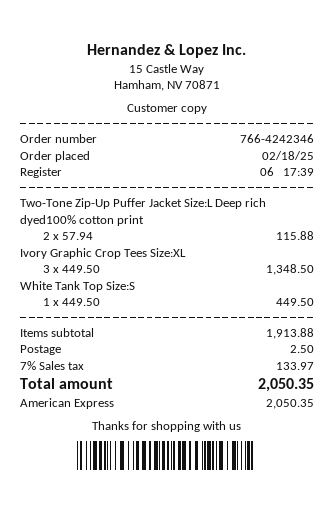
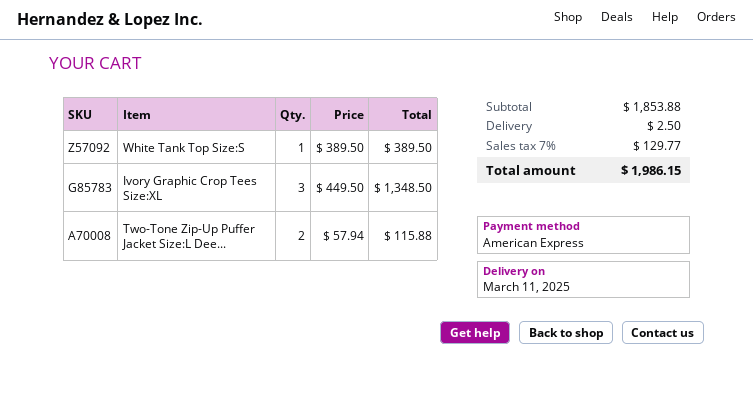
White Tank Top Size:S: 1 x 449.50 = 449.50 -> 1 x 389.50 = 389.50
subtotal: 1913.88 -> 1853.88
tax: 7% = 133.97 -> 7% = 129.77
total: 2050.35 -> 1986.15

